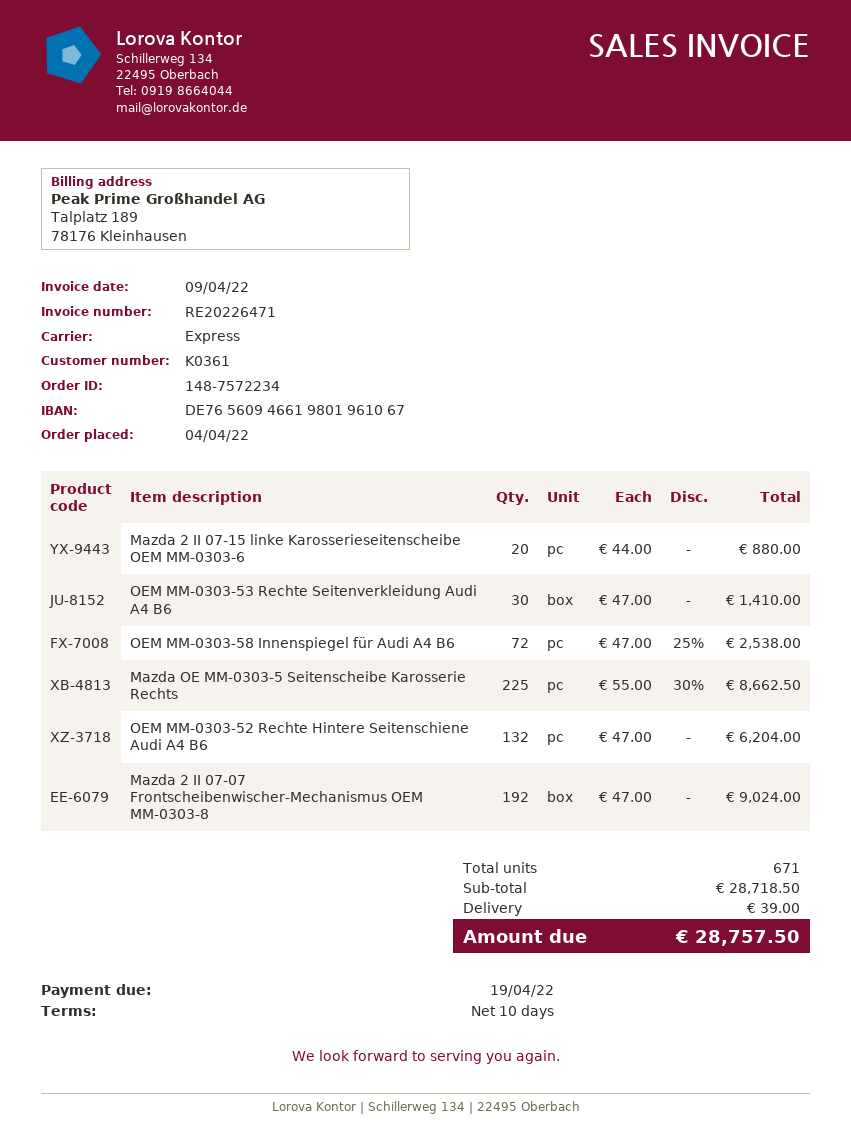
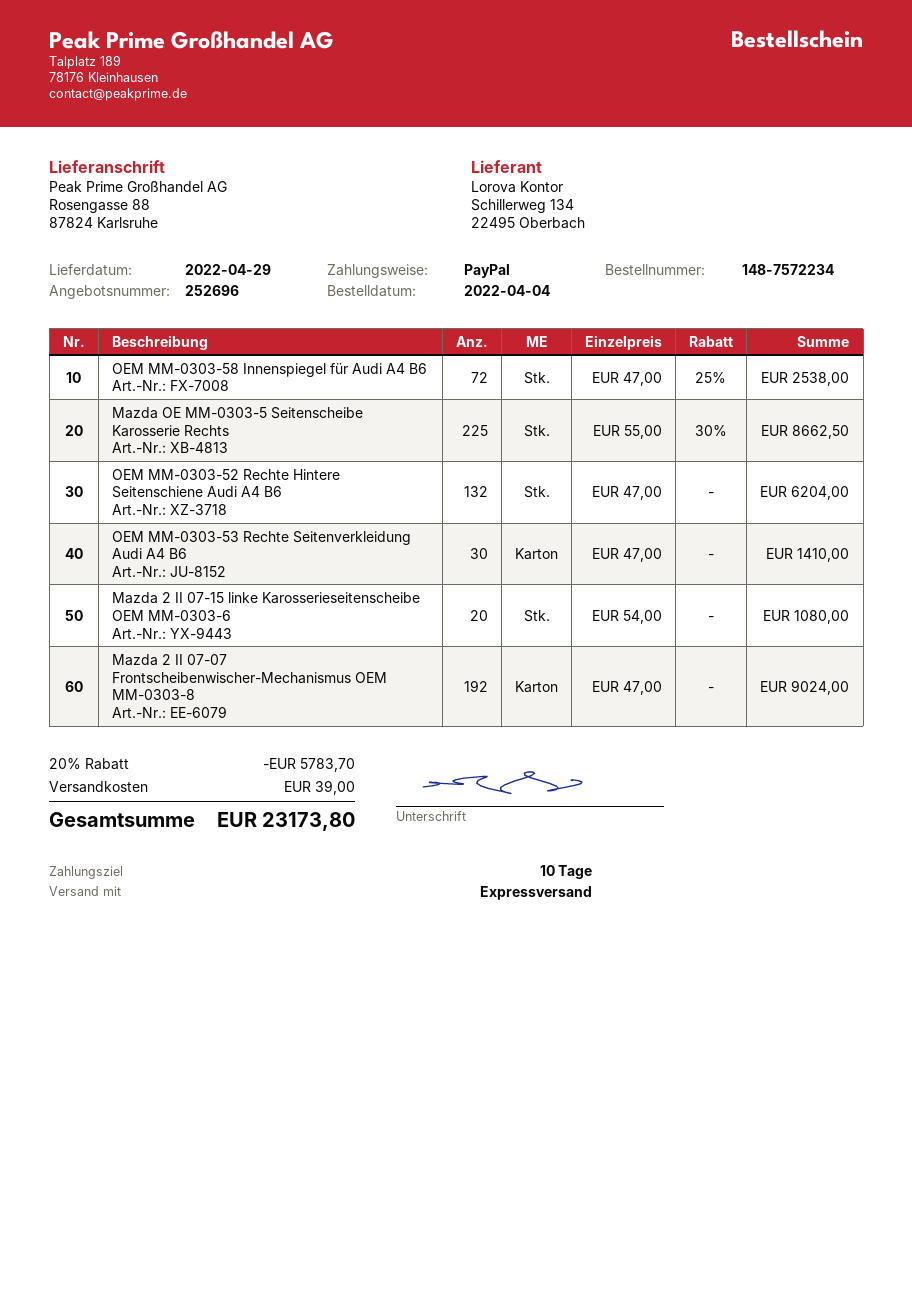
Mazda 2 II 07-15 linke Karosserieseitenscheibe OEM MM-0303-6: 20 x 44.00 = 880.00 -> 20 x 54.00 = 1080.00
discount: none -> 20% = 5783.70
total: 28757.50 -> 23173.80

